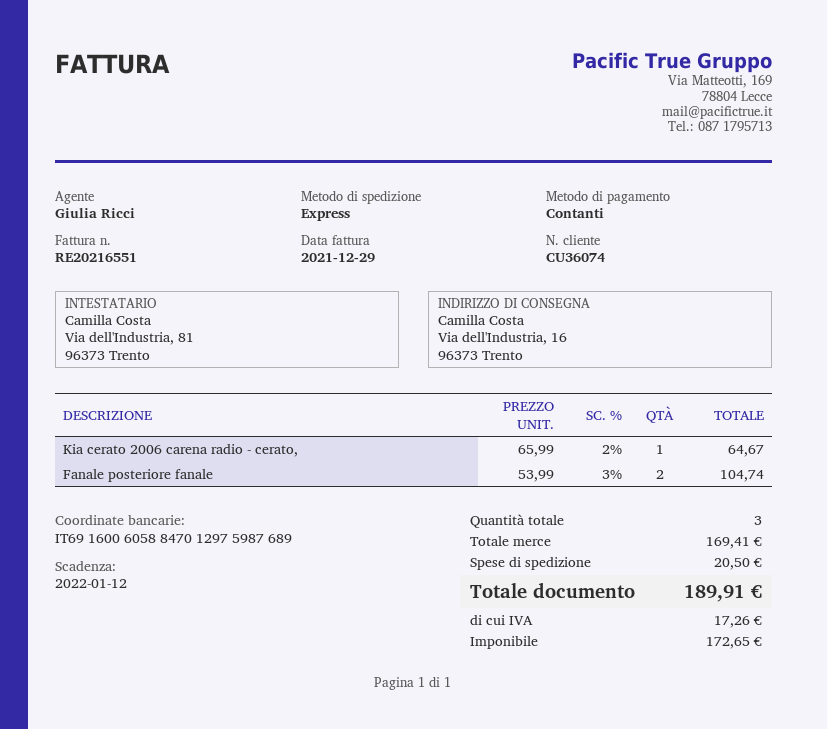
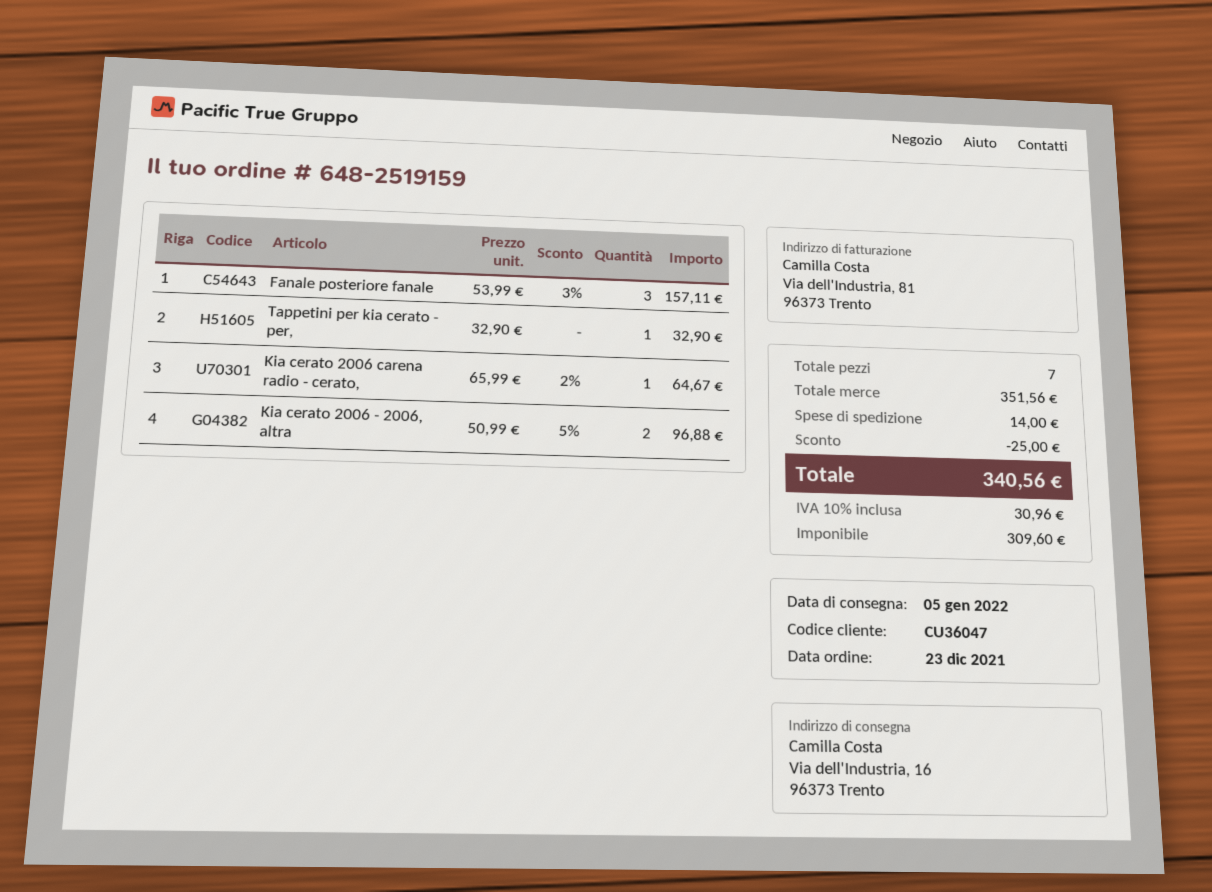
customer number: CU36074 -> CU36047
Fanale posteriore fanale: 2 x 53.99 - 3% = 104.74 -> 3 x 53.99 - 3% = 157.11
Tappetini per kia cerato - per,: none -> 1 x 32.90 = 32.90
Kia cerato 2006 - 2006, altra: none -> 2 x 50.99 - 5% = 96.88
total quantity: 3 -> 7
subtotal: 169.41 -> 351.56
discount: none -> 25.00
shipping: 20.50 -> 14.00
net: 172.65 -> 309.60
tax: 17.26 -> 30.96
total: 189.91 -> 340.56

